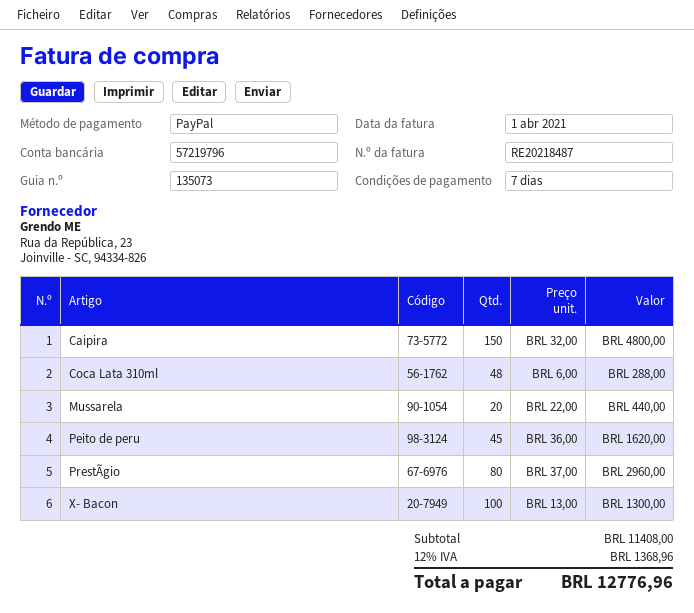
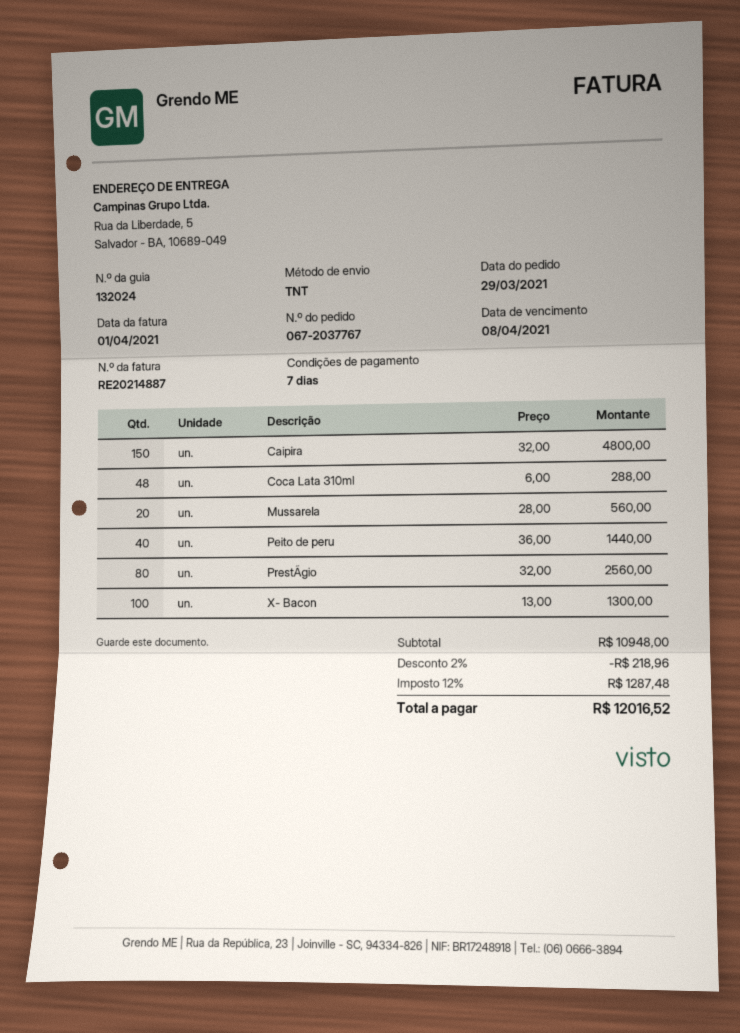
delivery note number: 135073 -> 132024
invoice number: RE20218487 -> RE20214887
Mussarela: 20 x 22.00 = 440.00 -> 20 x 28.00 = 560.00
Peito de peru: 45 x 36.00 = 1620.00 -> 40 x 36.00 = 1440.00
PrestÃgio: 80 x 37.00 = 2960.00 -> 80 x 32.00 = 2560.00
subtotal: 11408.00 -> 10948.00
discount: none -> 2% = 218.96
tax: 12% = 1368.96 -> 12% = 1287.48
total: 12776.96 -> 12016.52

